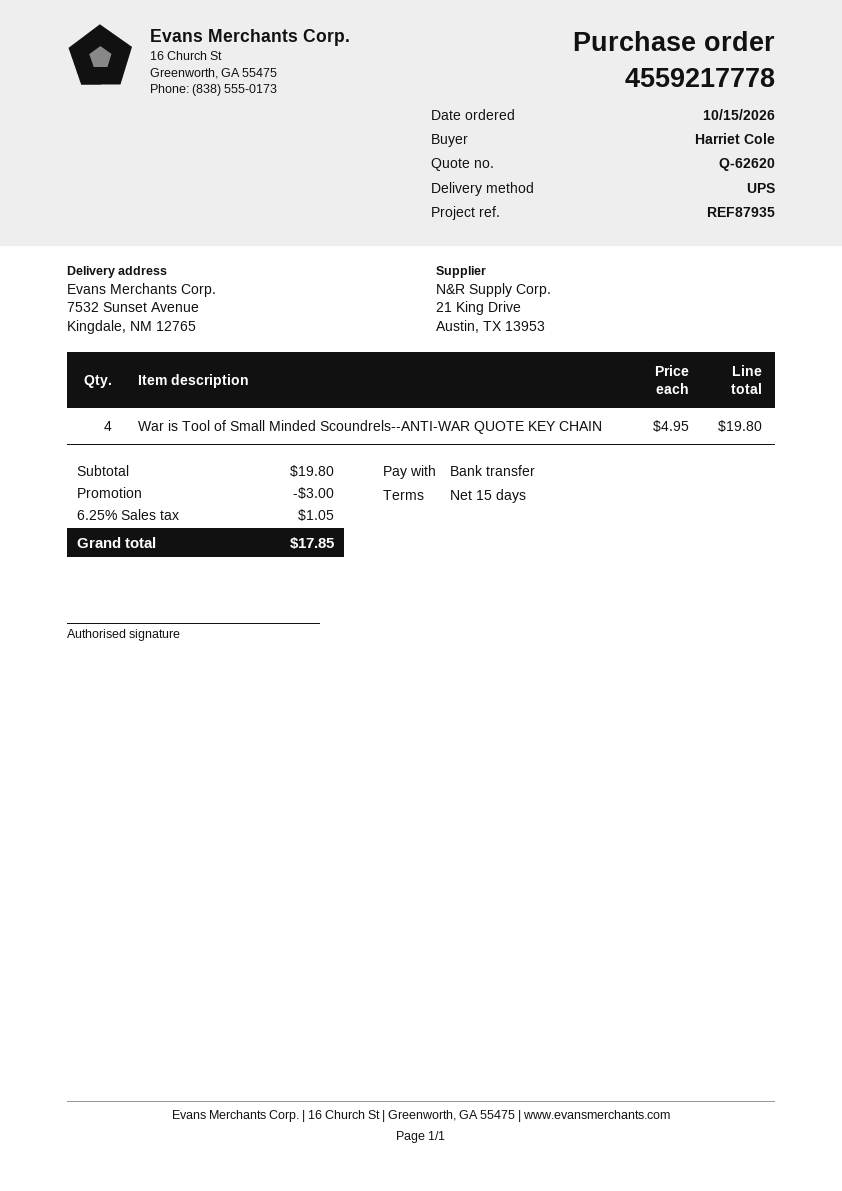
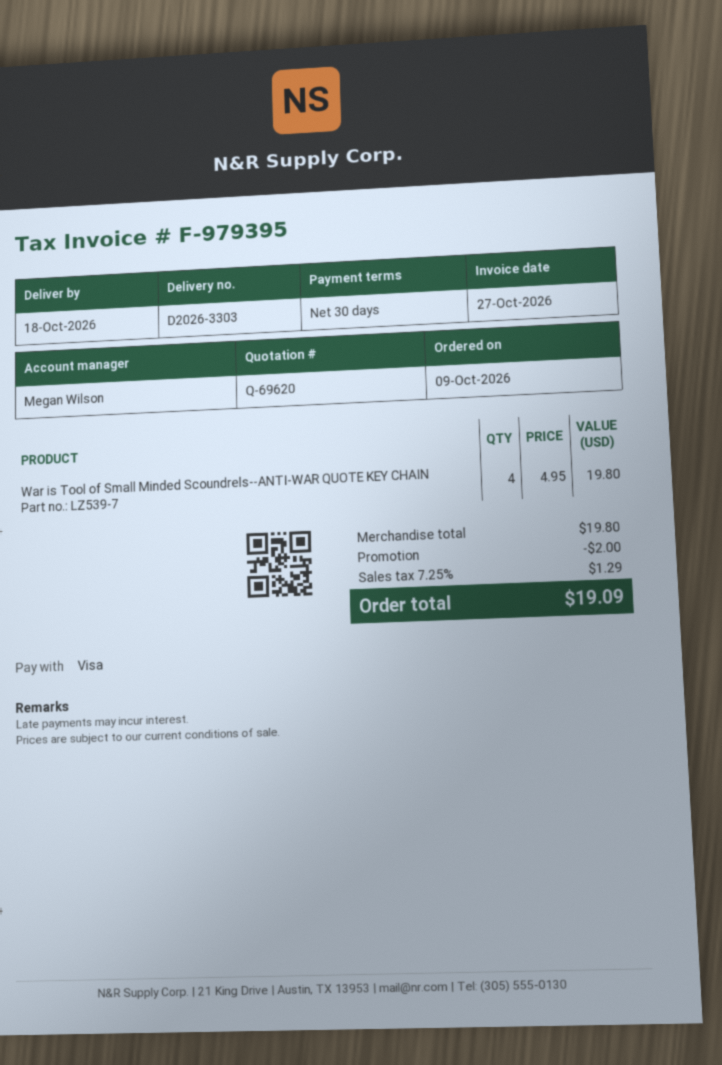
quote number: Q-62620 -> Q-69620
order date: 2026-10-15 -> 2026-10-09
payment terms: 15 days -> 30 days
payment method: bank transfer -> Visa
discount: 3.00 -> 2.00
tax: 6.25% = 1.05 -> 7.25% = 1.29
total: 17.85 -> 19.09

